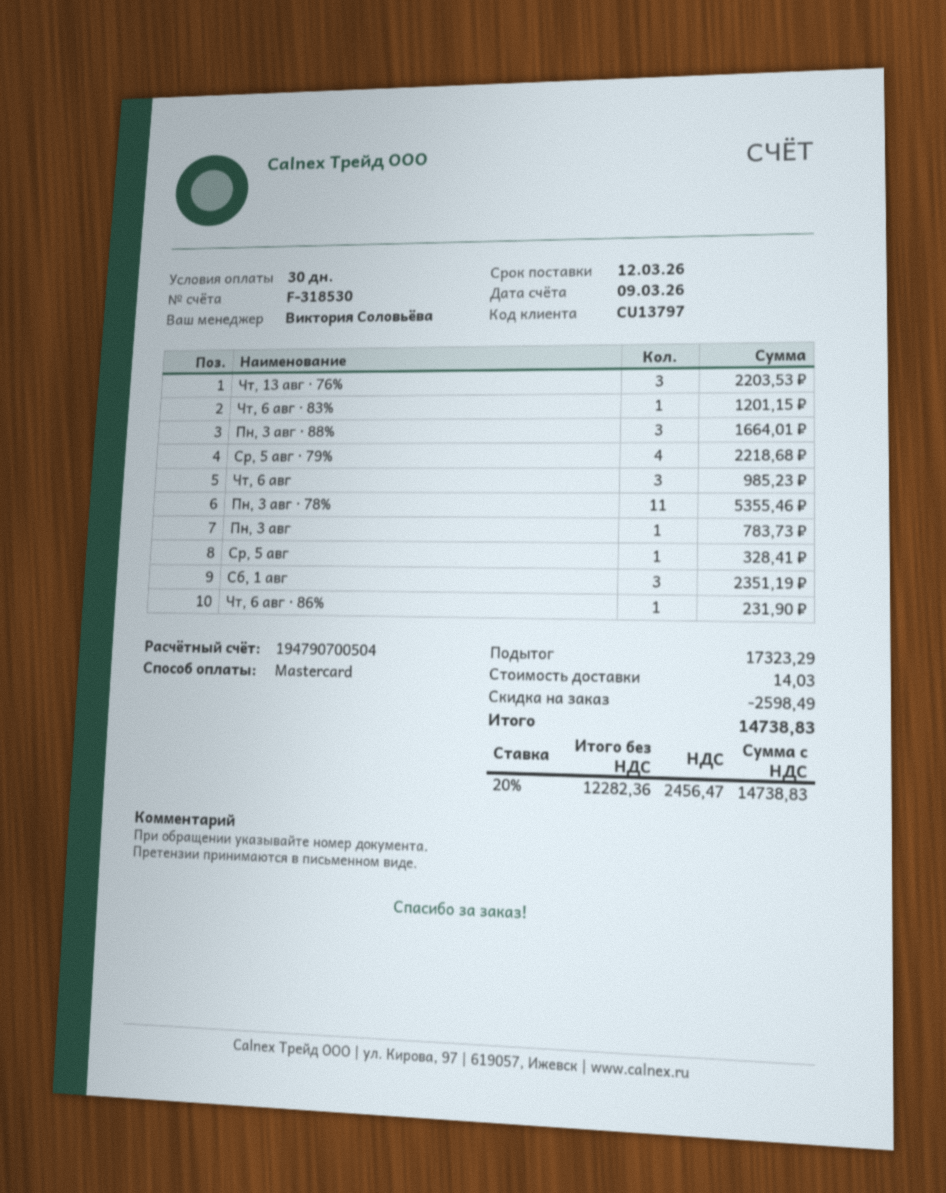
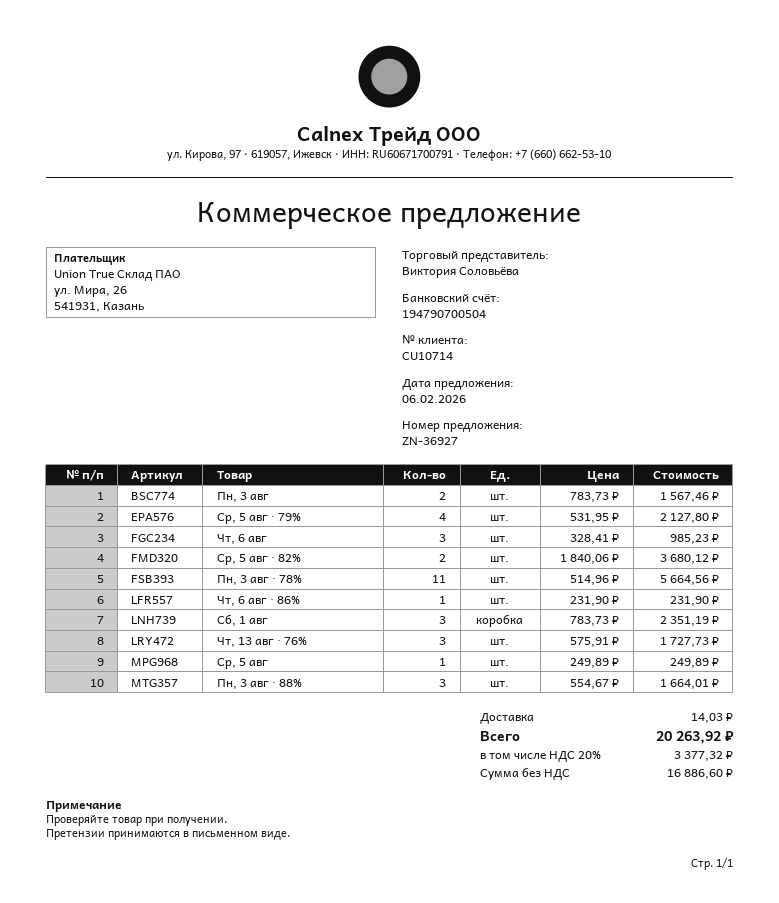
customer number: CU13797 -> CU10714
Чт, 13 авг · 76%: 3 for 2203.53 -> 3 for 1727.73
Чт, 6 авг · 83%: 1 for 1201.15 -> none
Ср, 5 авг · 79%: 4 for 2218.68 -> 4 for 2127.80
Пн, 3 авг · 78%: 11 for 5355.46 -> 11 for 5664.56
Пн, 3 авг: 1 for 783.73 -> 2 for 1567.46
Ср, 5 авг: 1 for 328.41 -> 1 for 249.89
Ср, 5 авг · 82%: none -> 2 for 3680.12
discount: 2598.49 -> none
net: 12282.36 -> 16886.60
tax: 20% = 2456.47 -> 20% = 3377.32
total: 14738.83 -> 20263.92

